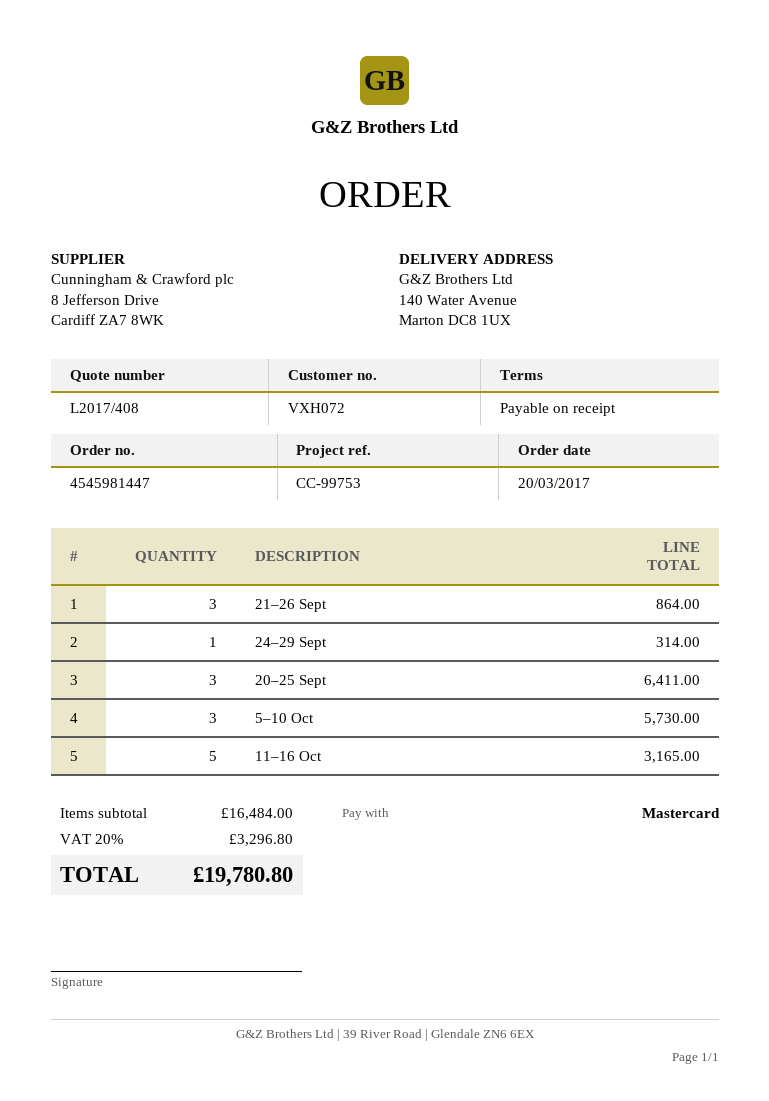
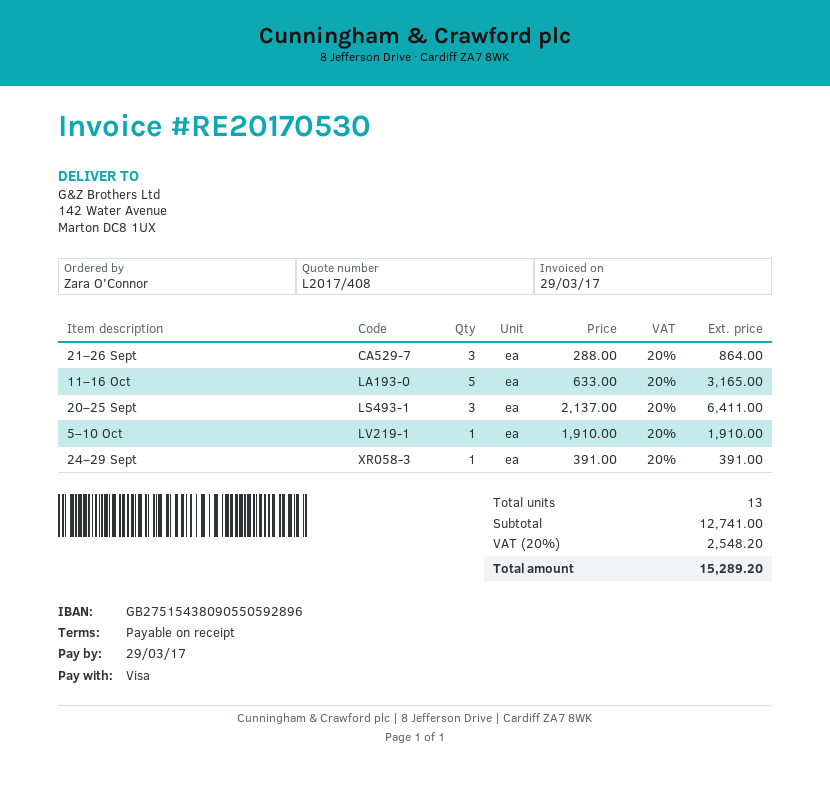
payment method: Mastercard -> Visa
ship to: 140 Water Avenue, Marton DC8 1UX -> 142 Water Avenue, Marton DC8 1UX
24–29 Sept: 1 for 314.00 -> 1 for 391.00
5–10 Oct: 3 for 5730.00 -> 1 for 1910.00
subtotal: 16484.00 -> 12741.00
tax: 20% = 3296.80 -> 20% = 2548.20
total: 19780.80 -> 15289.20

